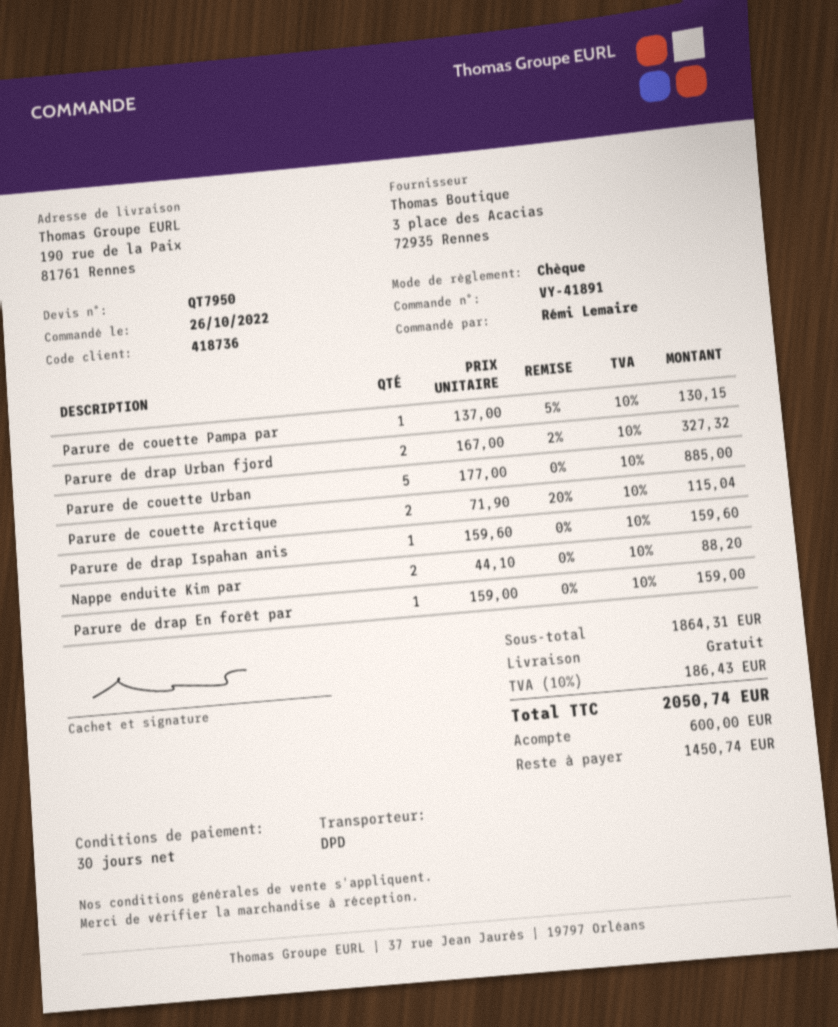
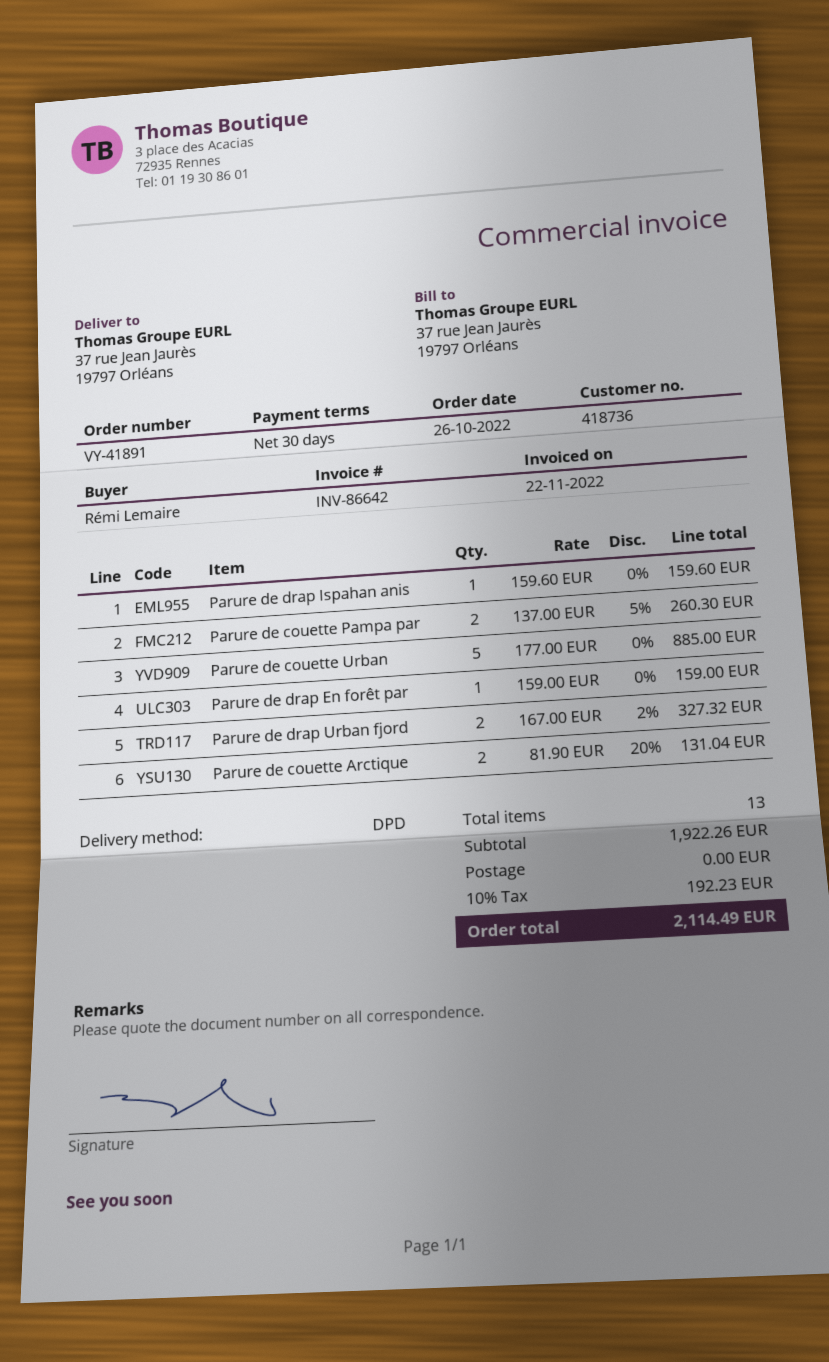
ship to: 190 rue de la Paix, 81761 Rennes -> 37 rue Jean Jaurès, 19797 Orléans
Parure de couette Pampa par: 1 x 137.00 - 5% = 130.15 -> 2 x 137.00 - 5% = 260.30
Parure de couette Arctique: 2 x 71.90 - 20% = 115.04 -> 2 x 81.90 - 20% = 131.04
Nappe enduite Kim par: 2 x 44.10 = 88.20 -> none
subtotal: 1864.31 -> 1922.26
tax: 10% = 186.43 -> 10% = 192.23
total: 2050.74 -> 2114.49

